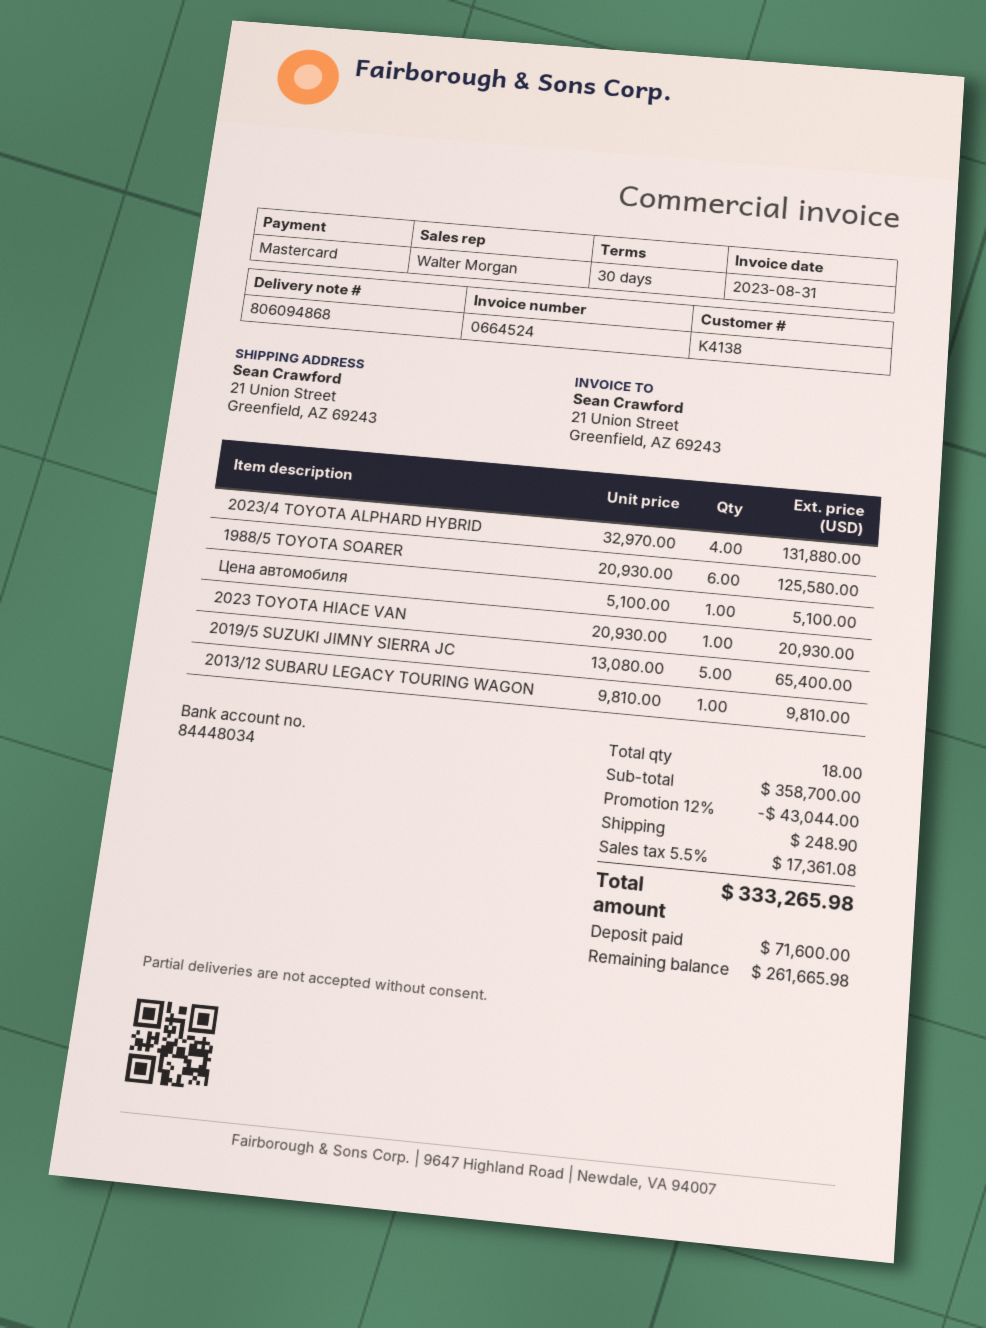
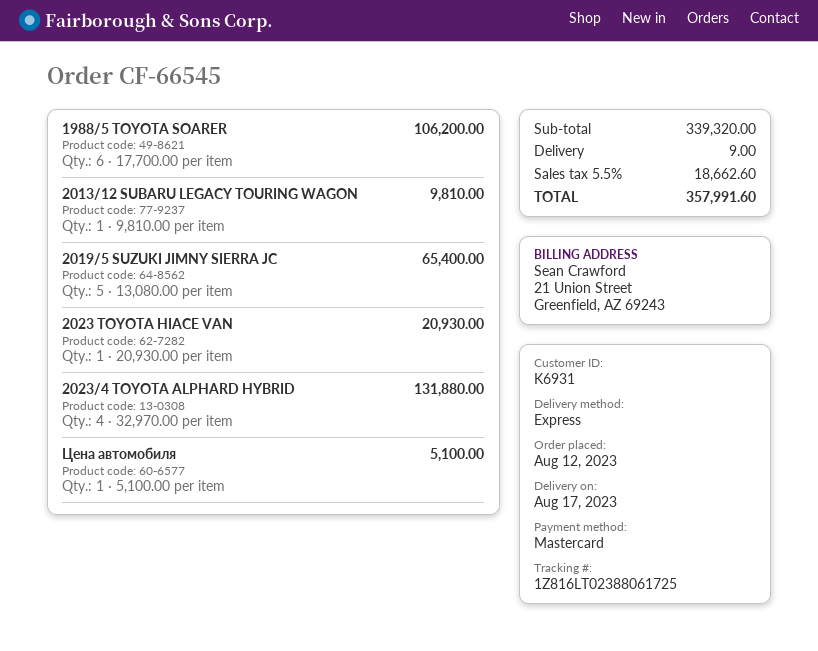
customer number: K4138 -> K6931
1988/5 TOYOTA SOARER: 6 x 20930.00 = 125580.00 -> 6 x 17700.00 = 106200.00
subtotal: 358700.00 -> 339320.00
discount: 12% = 43044.00 -> none
shipping: 248.90 -> 9.00
tax: 5.5% = 17361.08 -> 5.5% = 18662.60
total: 333265.98 -> 357991.60

